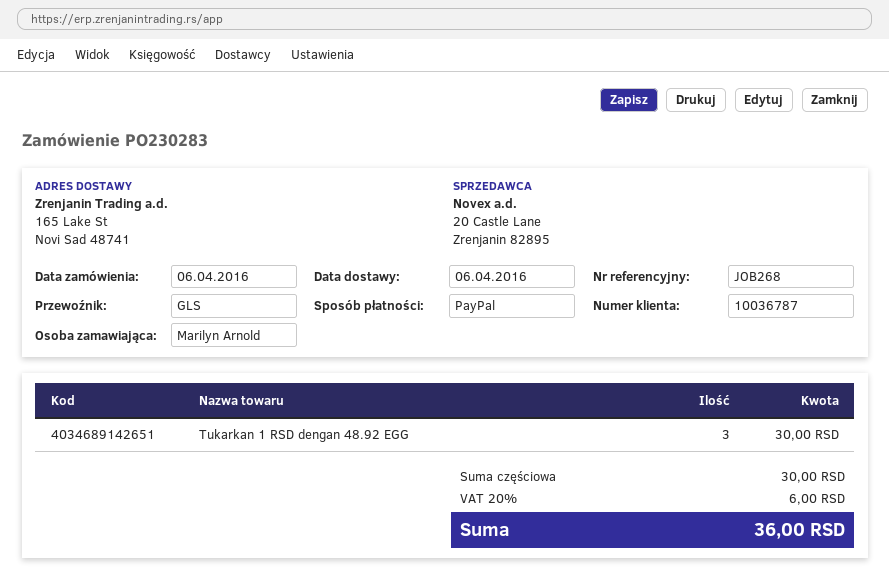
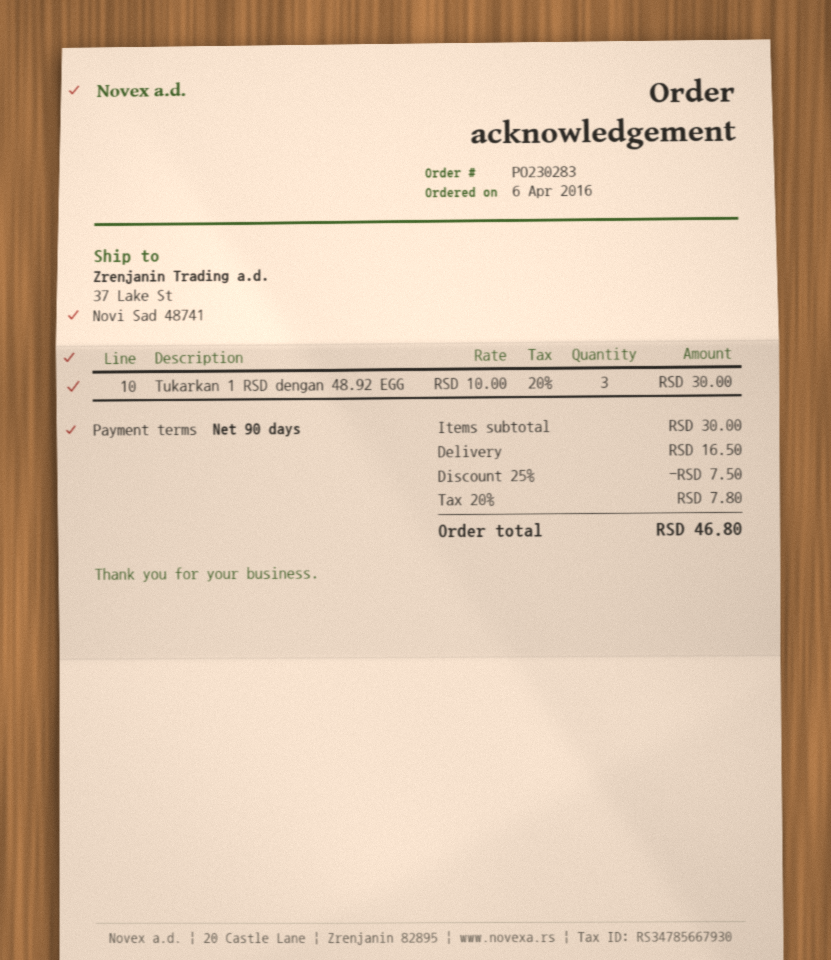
ship to: 165 Lake St, Novi Sad 48741 -> 37 Lake St, Novi Sad 48741
discount: none -> 25% = 7.50
shipping: none -> 16.50
tax: 20% = 6.00 -> 20% = 7.80
total: 36.00 -> 46.80

